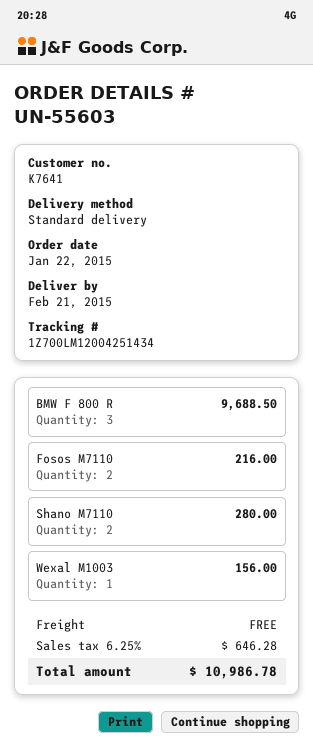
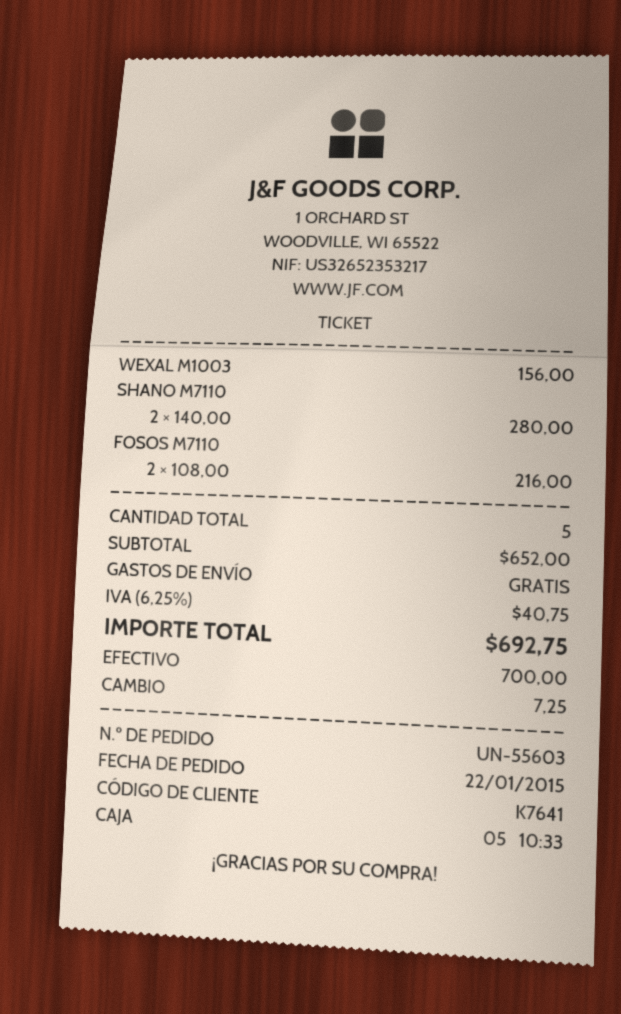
BMW F 800 R: 3 for 9688.50 -> none
tax: 6.25% = 646.28 -> 6.25% = 40.75
total: 10986.78 -> 692.75

